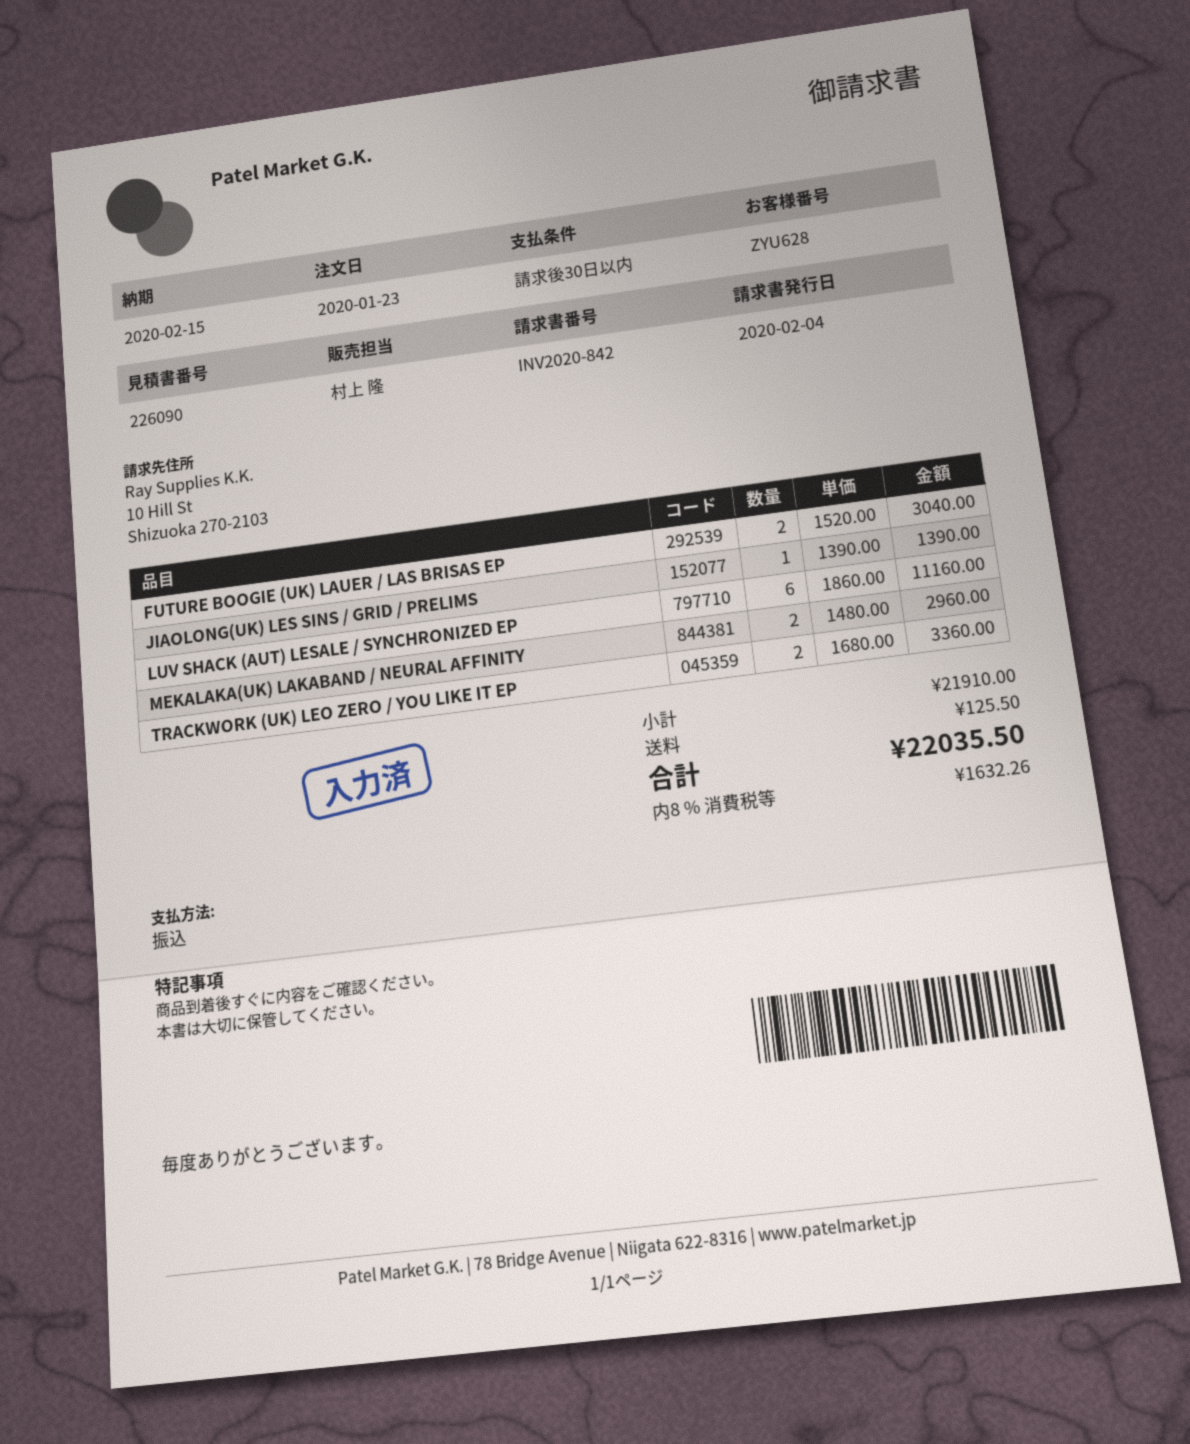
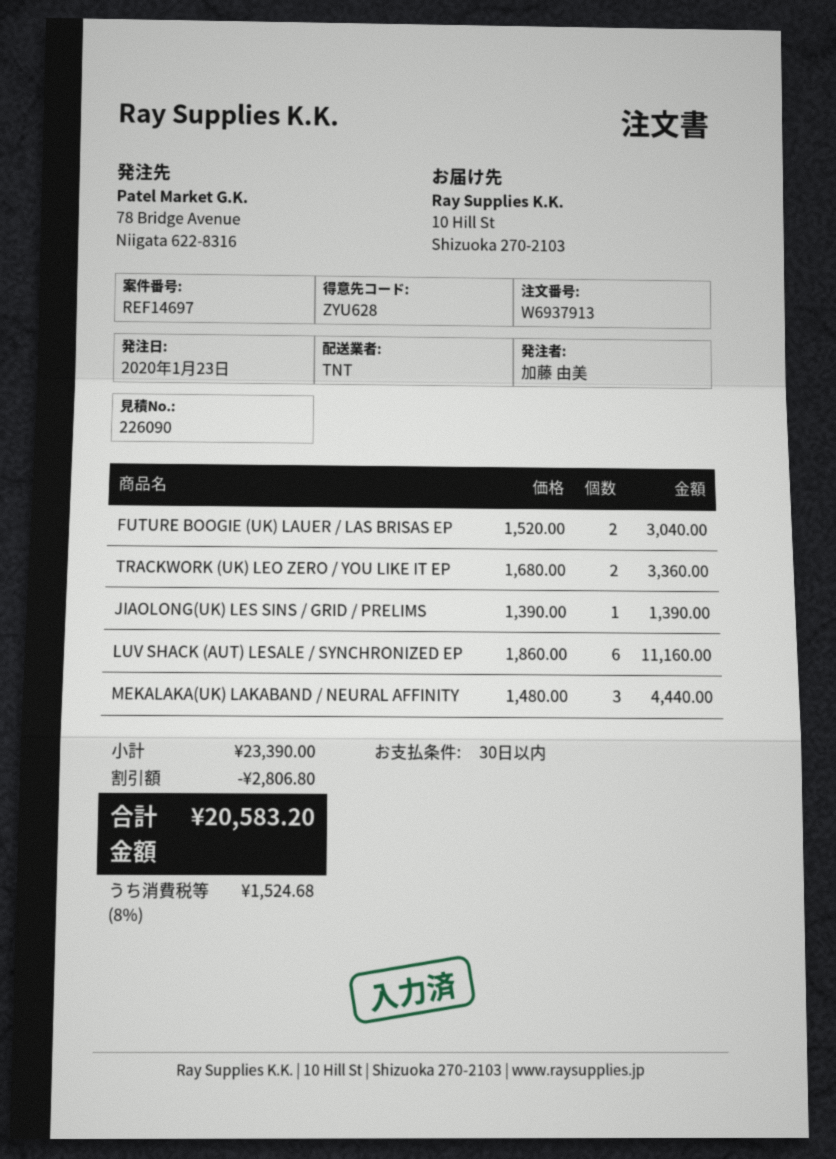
MEKALAKA(UK) LAKABAND / NEURAL AFFINITY: 2 x 1480.00 = 2960.00 -> 3 x 1480.00 = 4440.00
subtotal: 21910.00 -> 23390.00
discount: none -> 2806.80
shipping: 125.50 -> none
tax: 8% = 1632.26 -> 8% = 1524.68
total: 22035.50 -> 20583.20

